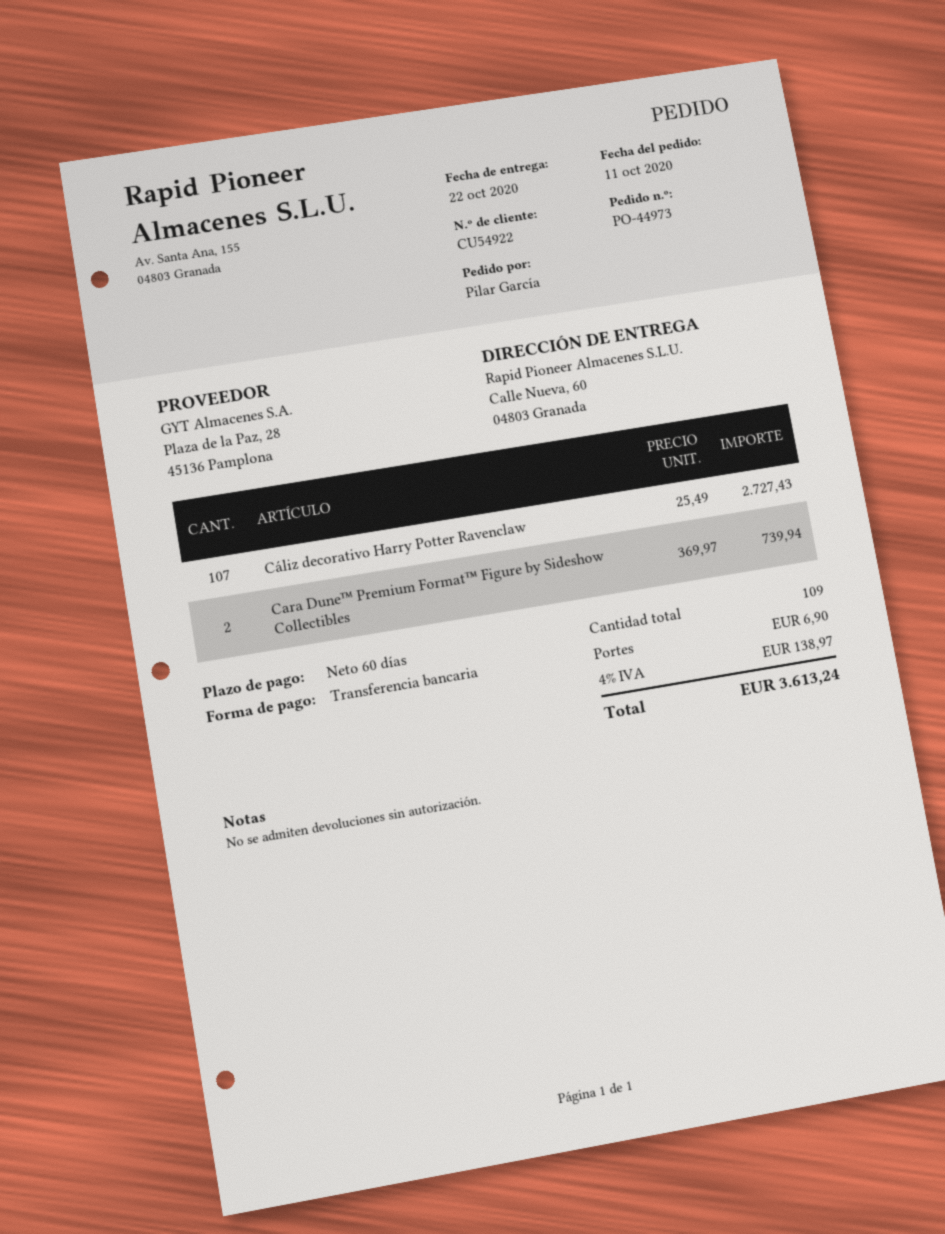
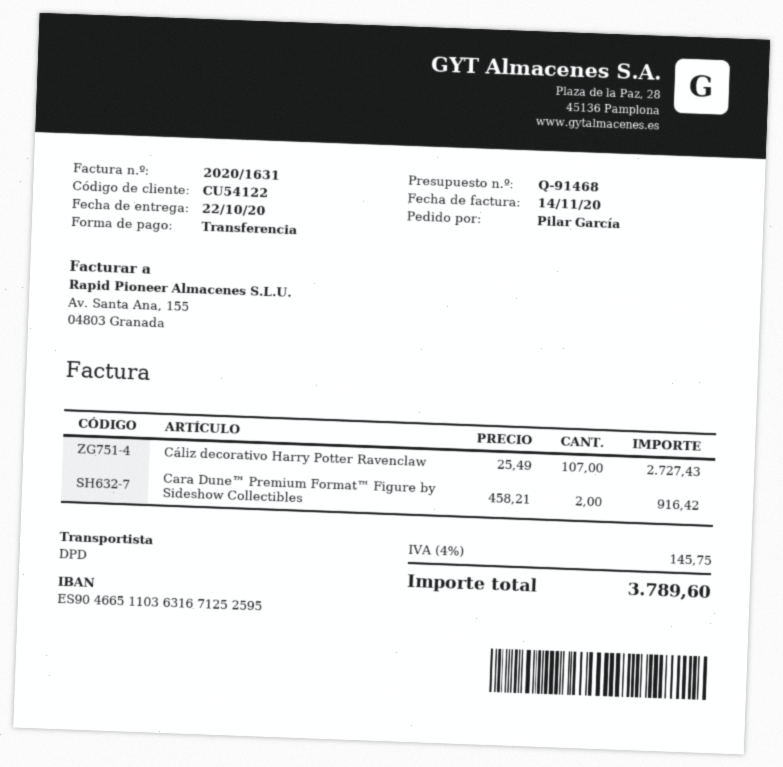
customer number: CU54922 -> CU54122
Cara Dune™ Premium Format™ Figure by Sideshow Collectibles: 2 x 369.97 = 739.94 -> 2 x 458.21 = 916.42
shipping: 6.90 -> none
tax: 4% = 138.97 -> 4% = 145.75
total: 3613.24 -> 3789.60

